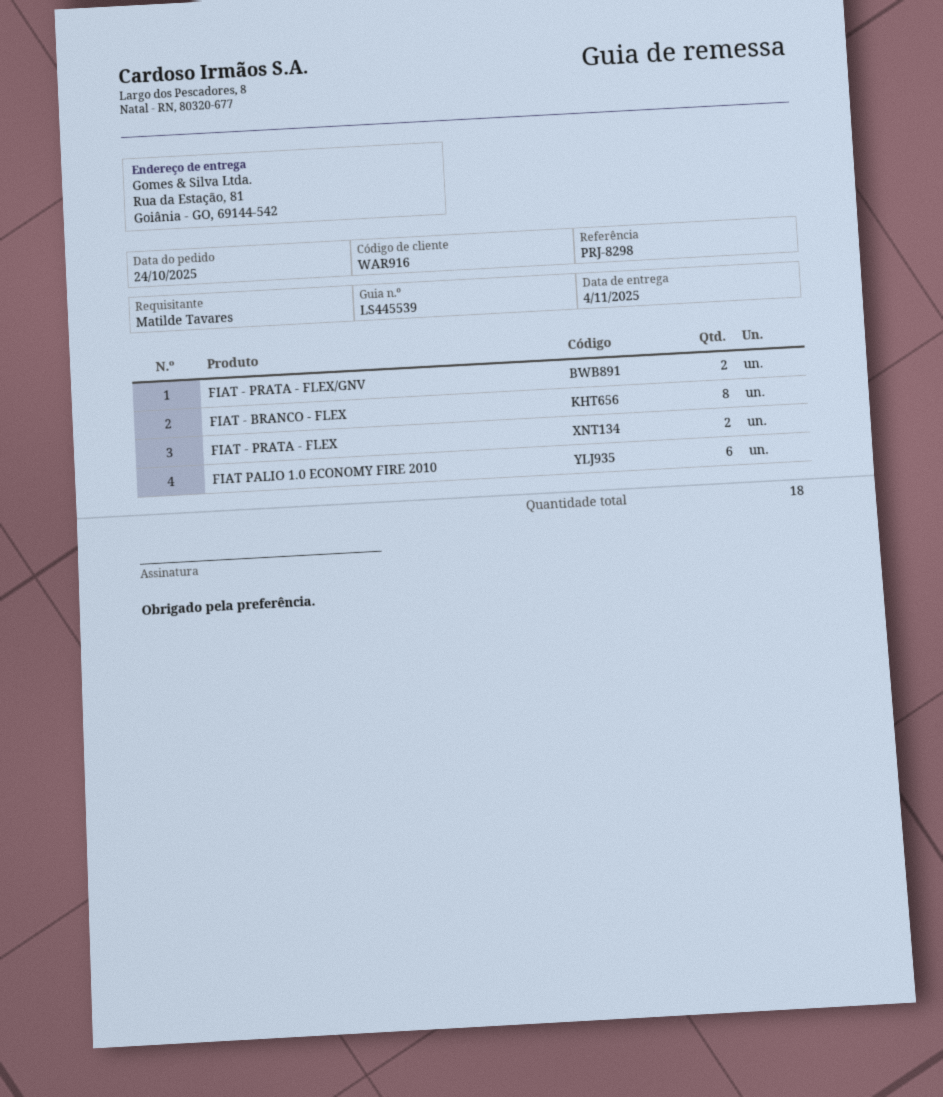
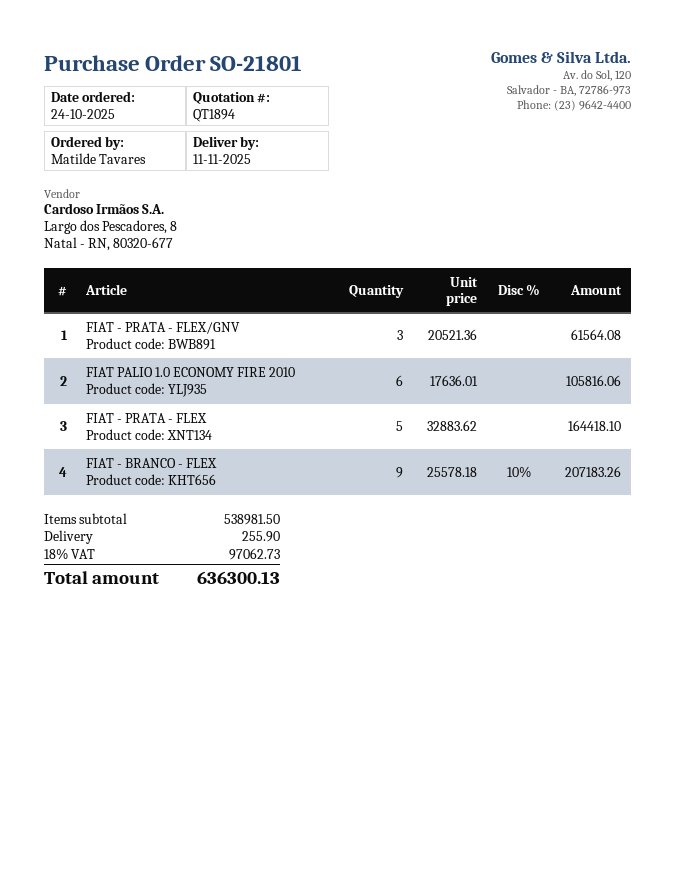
delivery date: 2025-11-04 -> 2025-11-11
FIAT - PRATA - FLEX/GNV: 2 -> 3
FIAT - BRANCO - FLEX: 8 -> 9
FIAT - PRATA - FLEX: 2 -> 5

